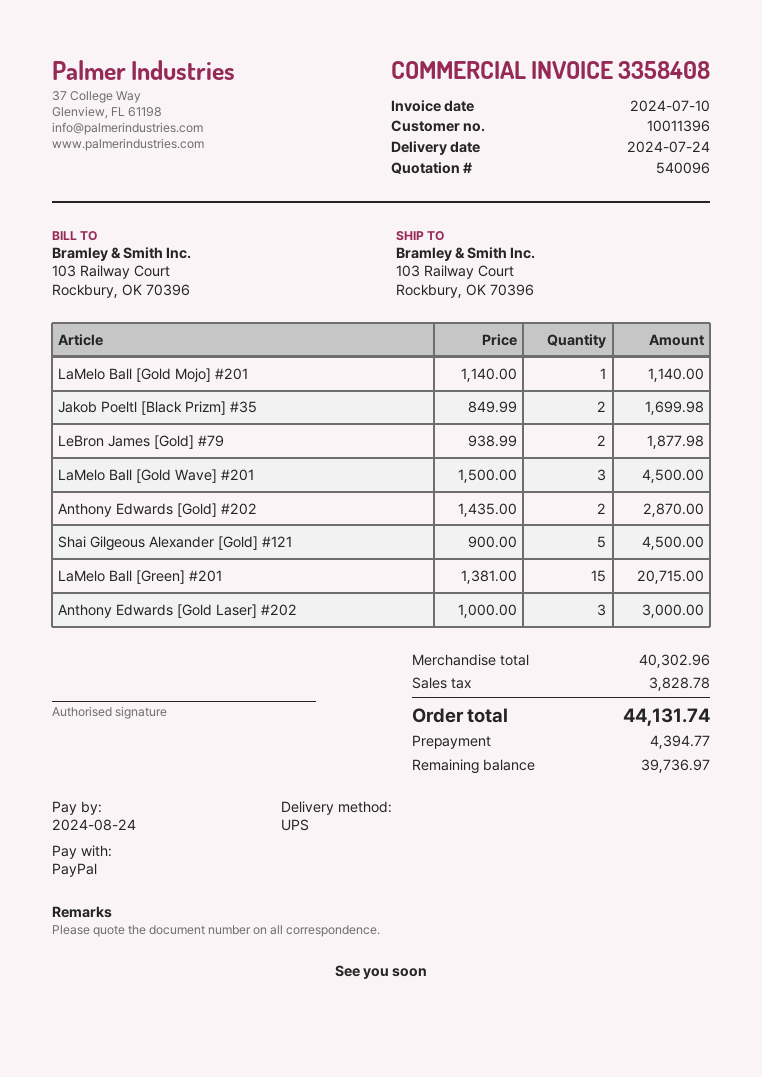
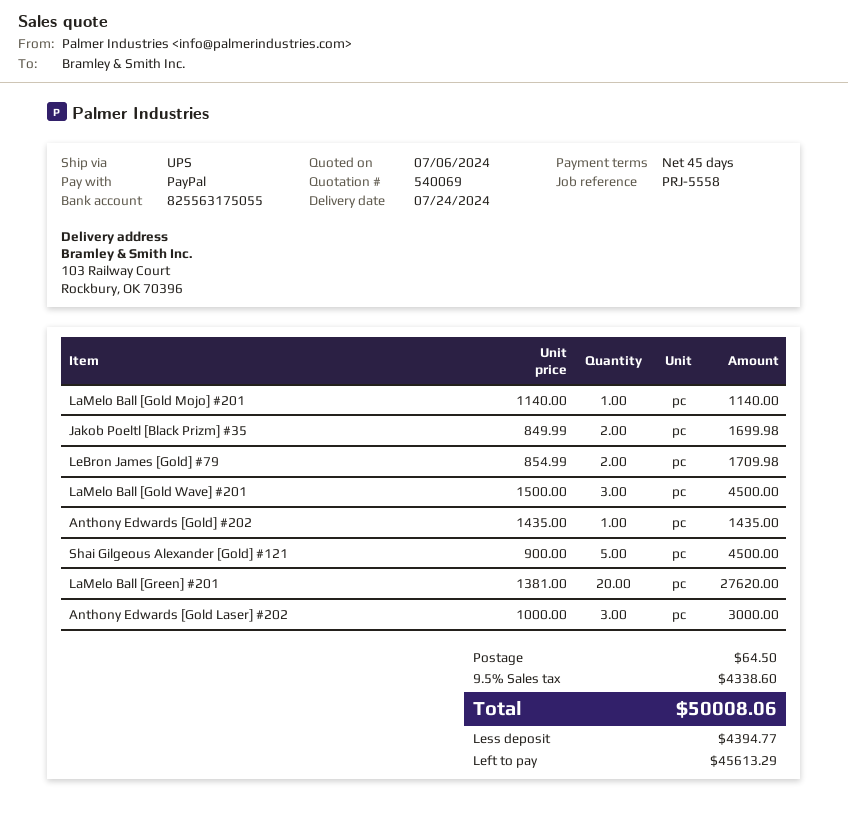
quote number: 540096 -> 540069
LeBron James [Gold] #79: 2 x 938.99 = 1877.98 -> 2 x 854.99 = 1709.98
Anthony Edwards [Gold] #202: 2 x 1435.00 = 2870.00 -> 1 x 1435.00 = 1435.00
LaMelo Ball [Green] #201: 15 x 1381.00 = 20715.00 -> 20 x 1381.00 = 27620.00
shipping: none -> 64.50
tax: 3828.78 -> 4338.60
total: 44131.74 -> 50008.06
balance: 39736.97 -> 45613.29

